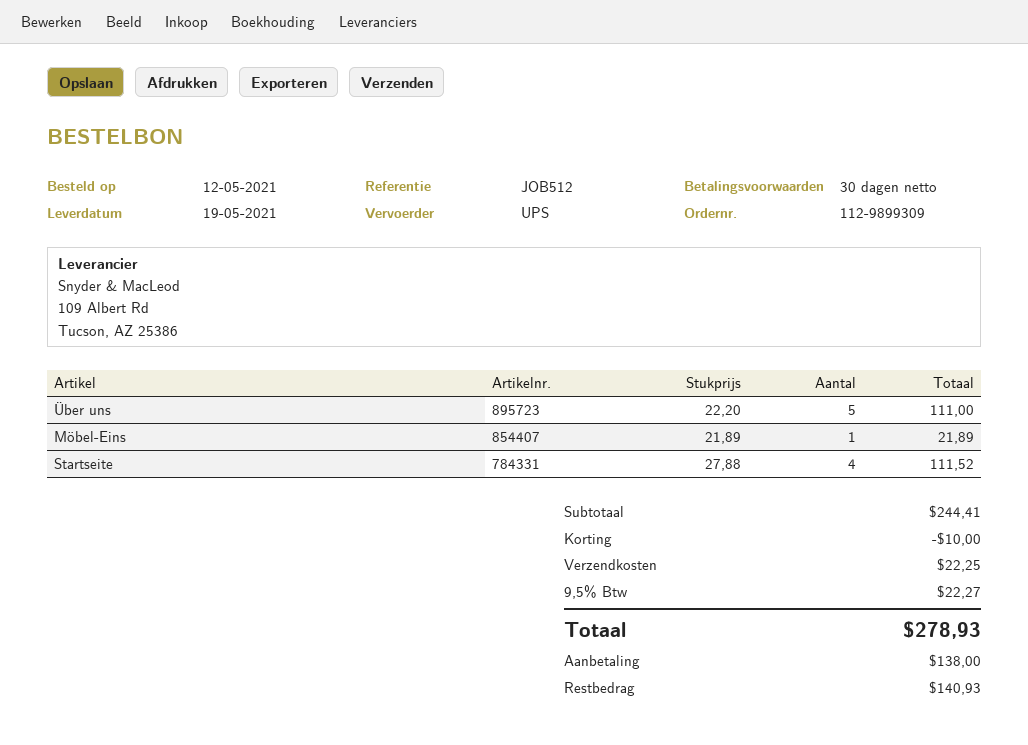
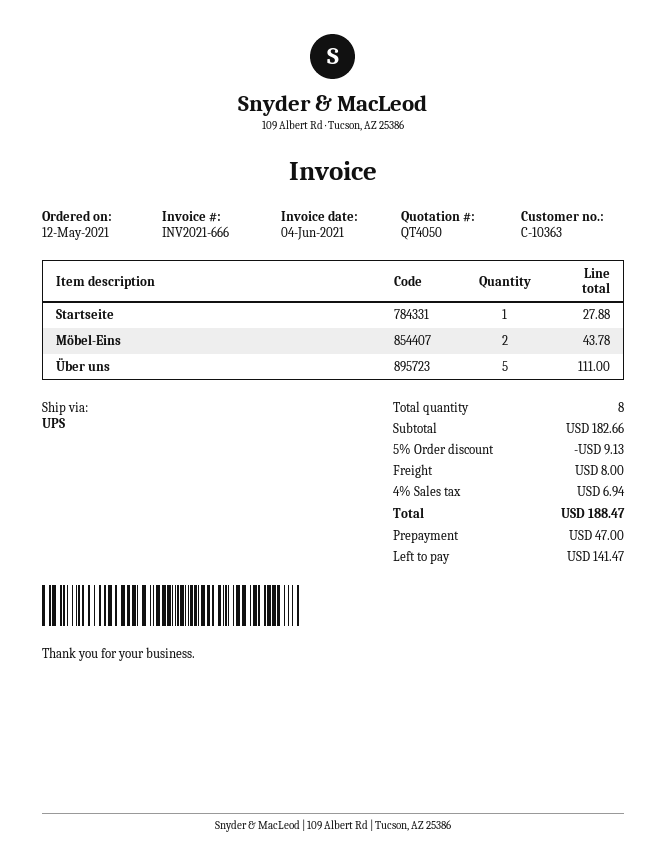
Möbel-Eins: 1 for 21.89 -> 2 for 43.78
Startseite: 4 for 111.52 -> 1 for 27.88
subtotal: 244.41 -> 182.66
discount: 10.00 -> 9.13
shipping: 22.25 -> 8.00
tax: 9.5% = 22.27 -> 4% = 6.94
total: 278.93 -> 188.47
deposit: 138.00 -> 47.00
balance: 140.93 -> 141.47

